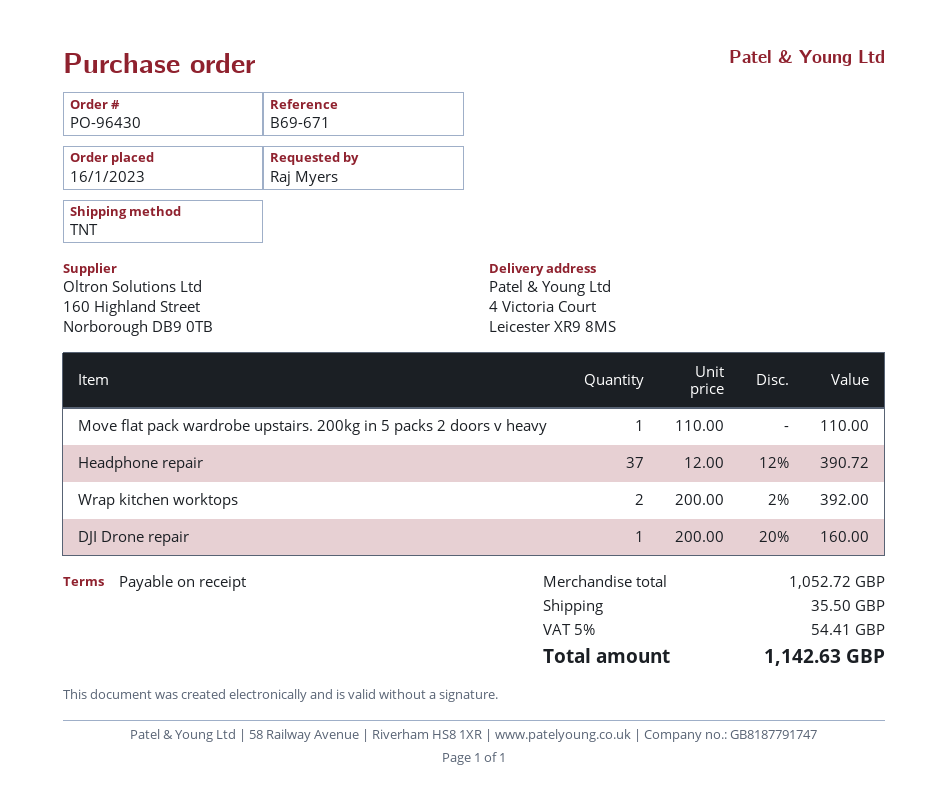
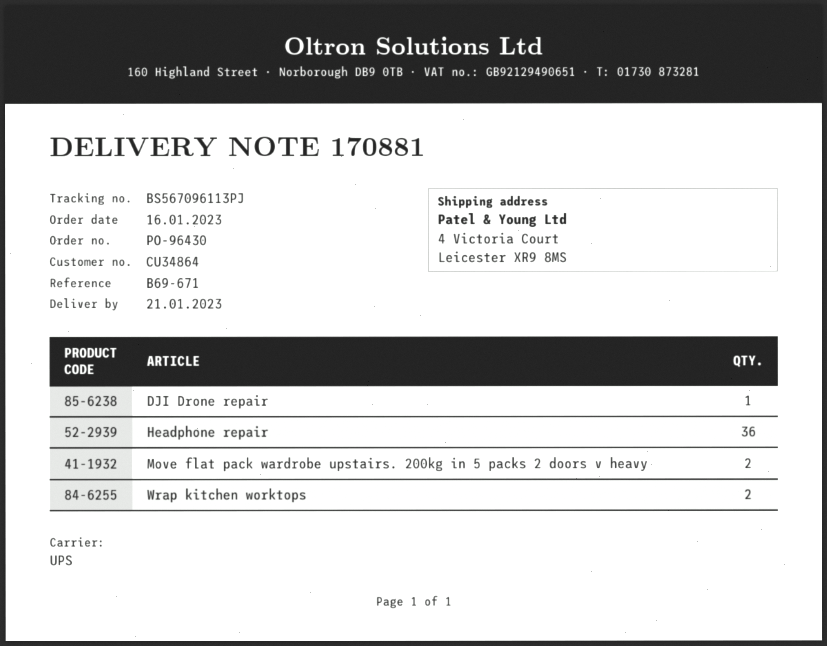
shipping method: TNT -> UPS
Move flat pack wardrobe upstairs. 200kg in 5 packs 2 doors v heavy: 1 -> 2
Headphone repair: 37 -> 36

